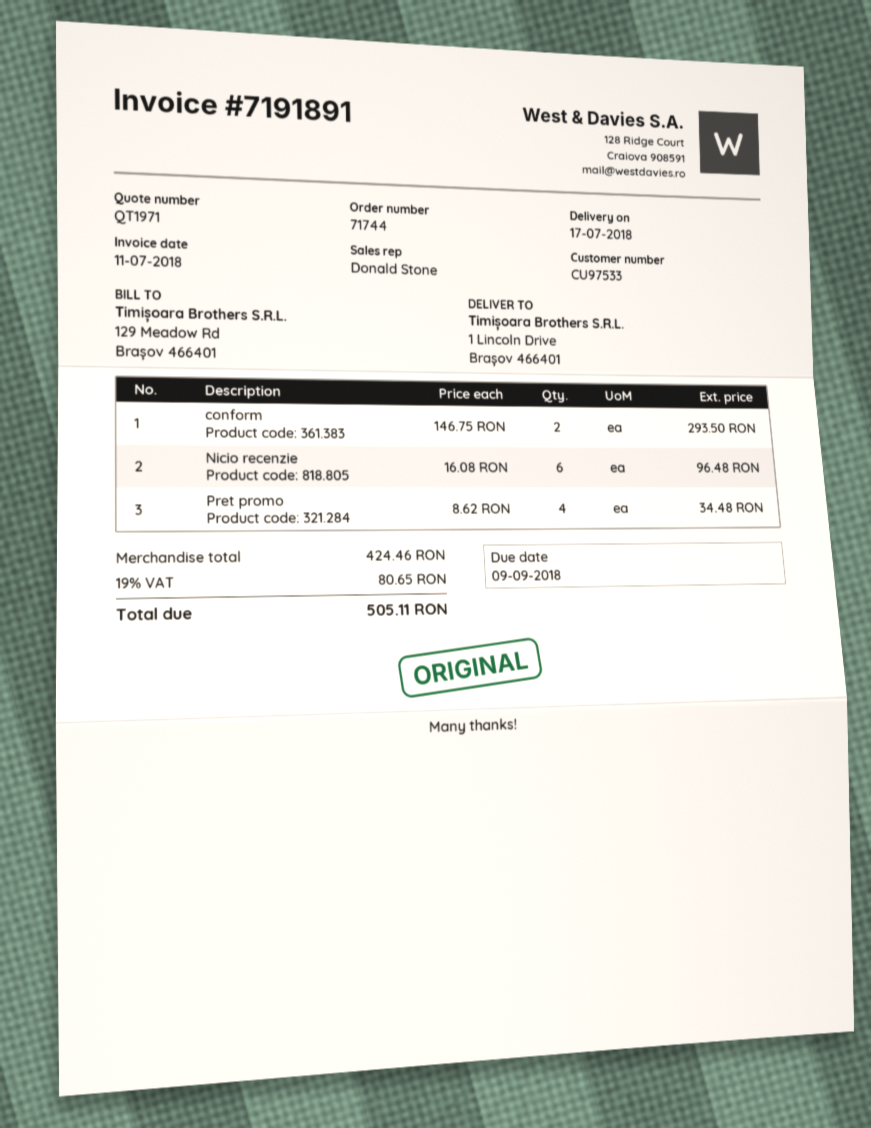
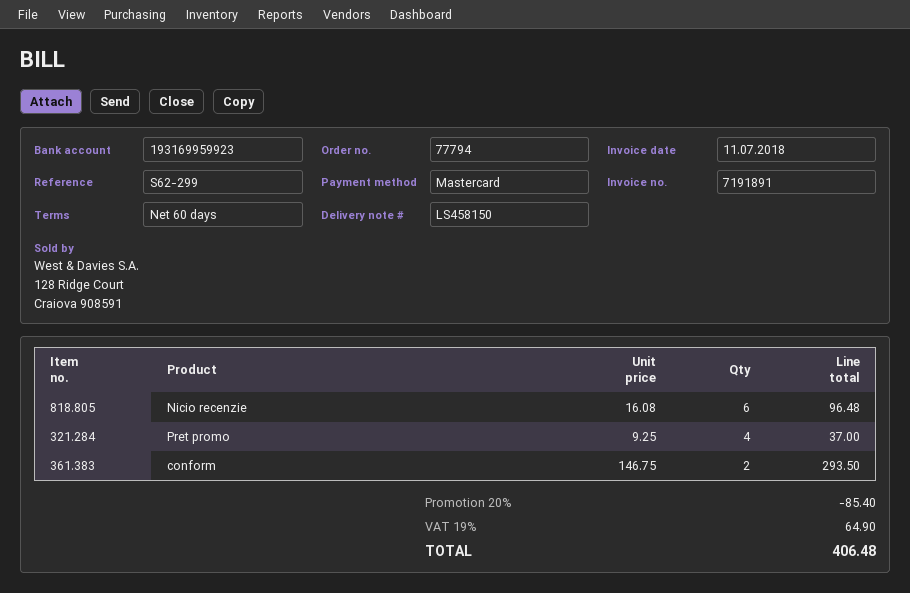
order number: 71744 -> 77794
Pret promo: 4 x 8.62 = 34.48 -> 4 x 9.25 = 37.00
discount: none -> 20% = 85.40
tax: 19% = 80.65 -> 19% = 64.90
total: 505.11 -> 406.48

